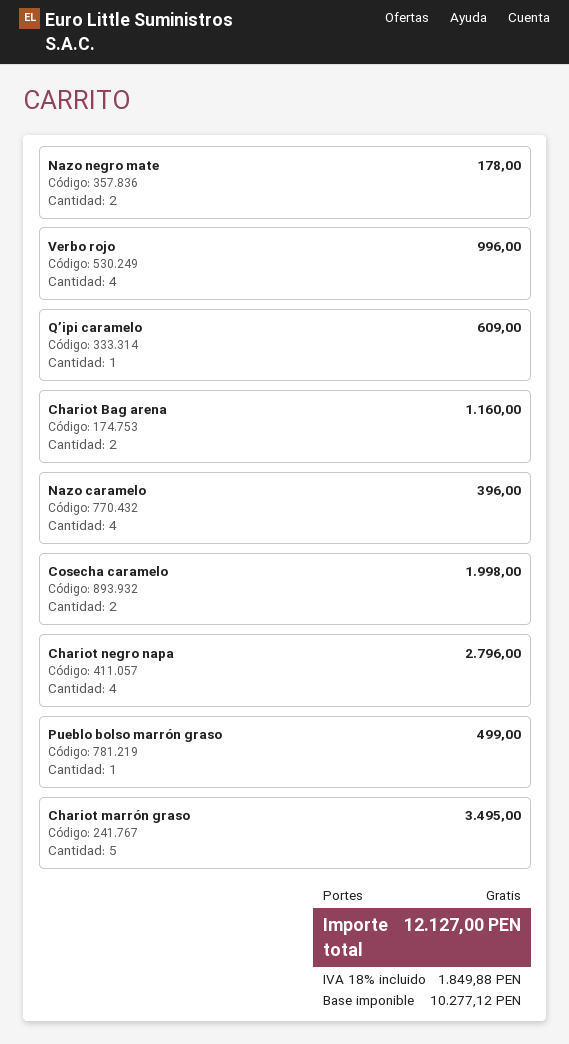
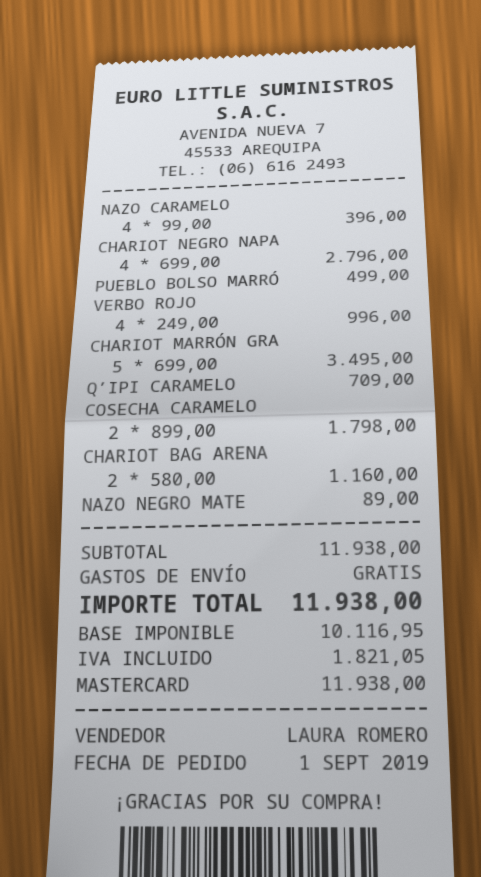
Nazo negro mate: 2 for 178.00 -> 1 for 89.00
Q’ipi caramelo: 1 for 609.00 -> 1 for 709.00
Cosecha caramelo: 2 for 1998.00 -> 2 for 1798.00
net: 10277.12 -> 10116.95
tax: 1849.88 -> 1821.05
total: 12127.00 -> 11938.00

